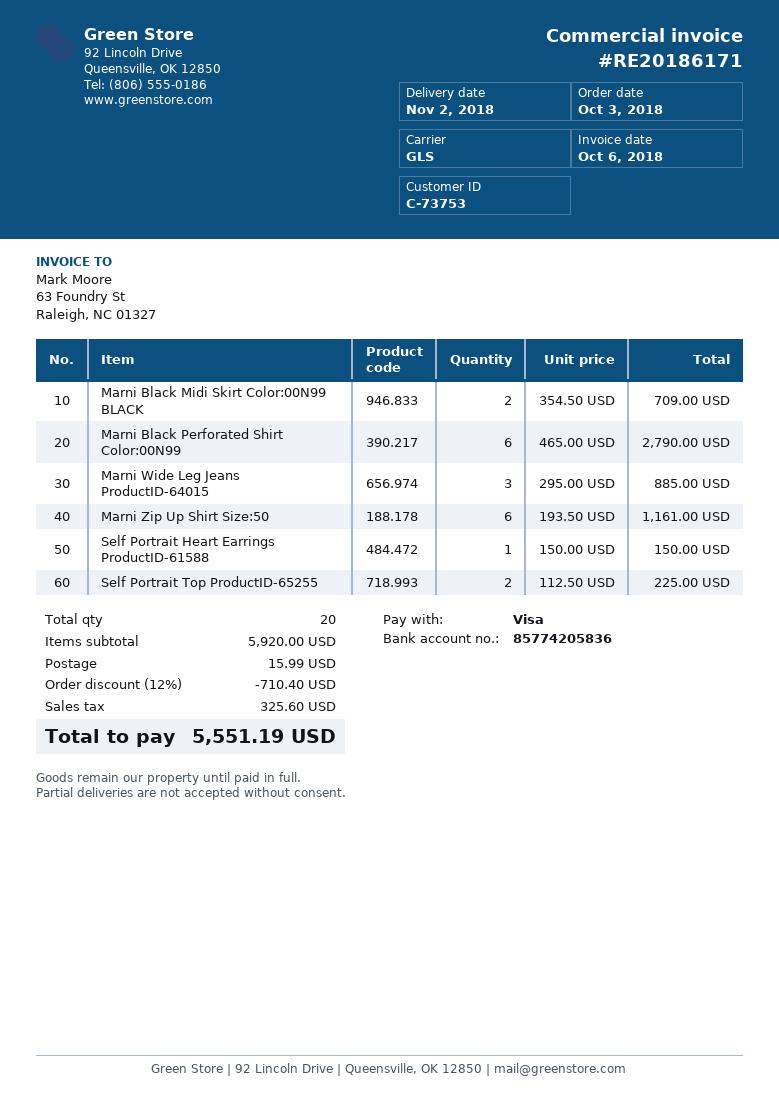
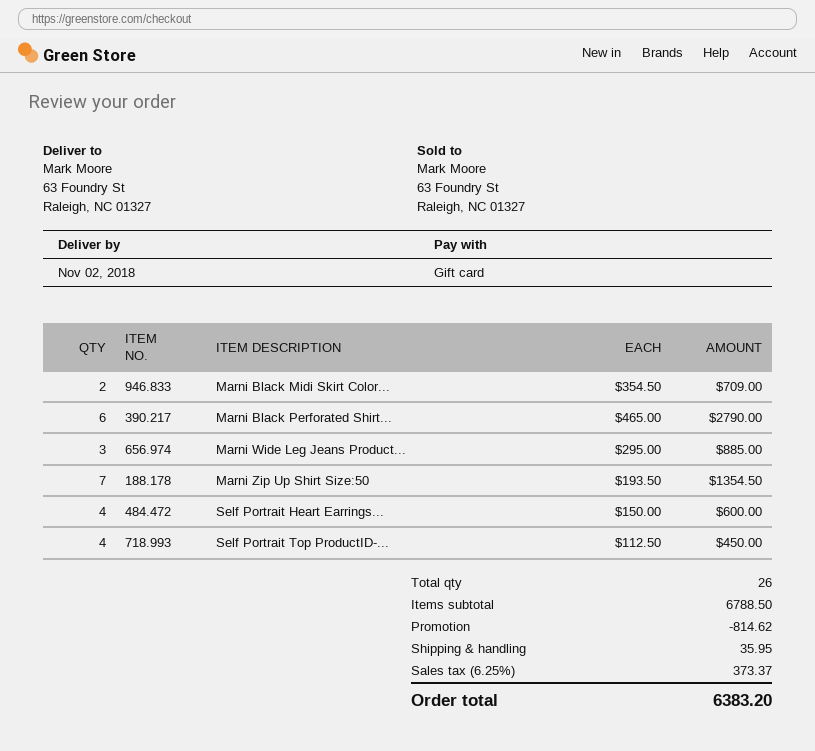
payment method: Visa -> gift card
Marni Zip Up Shirt Size:50: 6 x 193.50 = 1161.00 -> 7 x 193.50 = 1354.50
Self Portrait Heart Earrings ProductID-61588: 1 x 150.00 = 150.00 -> 4 x 150.00 = 600.00
Self Portrait Top ProductID-65255: 2 x 112.50 = 225.00 -> 4 x 112.50 = 450.00
total quantity: 20 -> 26
subtotal: 5920.00 -> 6788.50
discount: 710.40 -> 814.62
shipping: 15.99 -> 35.95
tax: 325.60 -> 373.37
total: 5551.19 -> 6383.20

